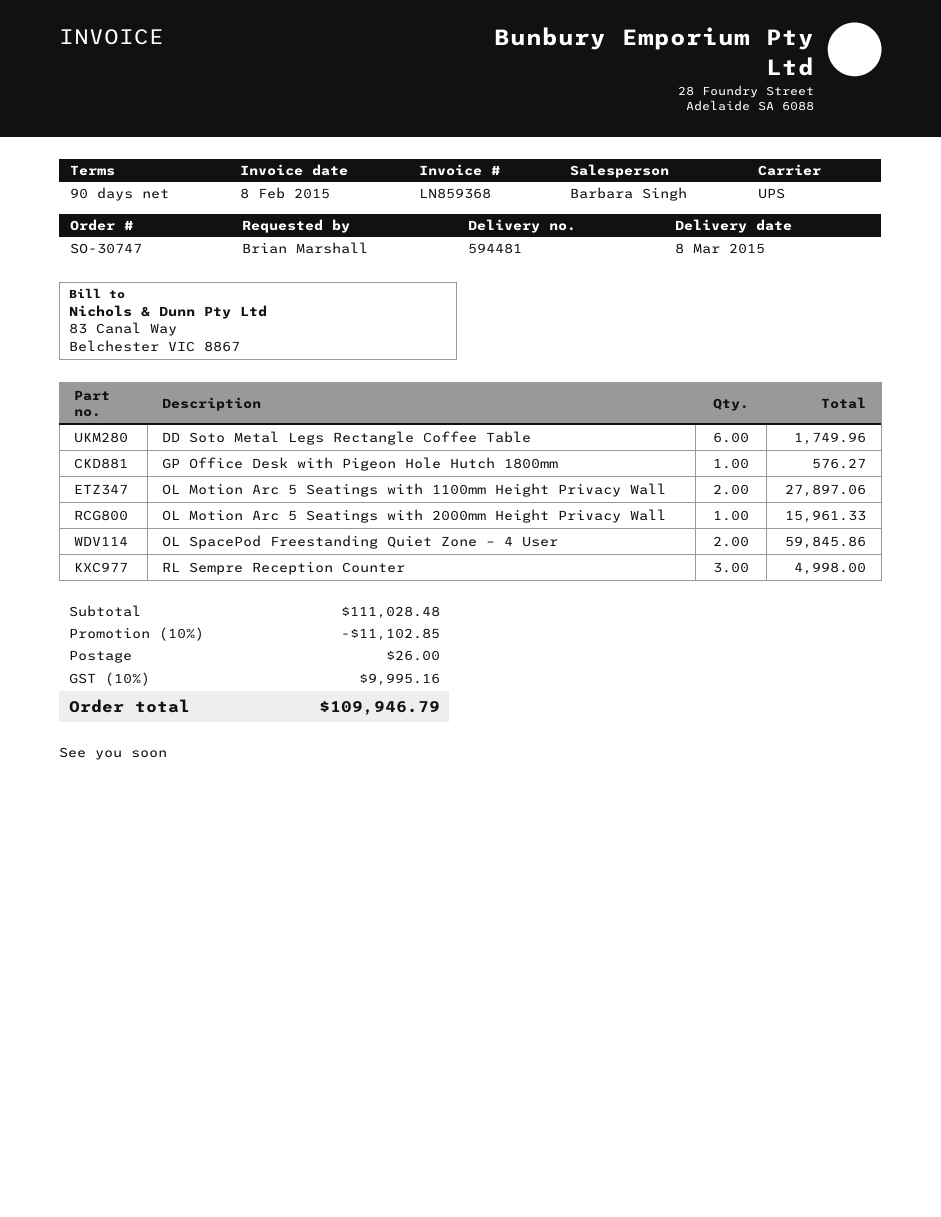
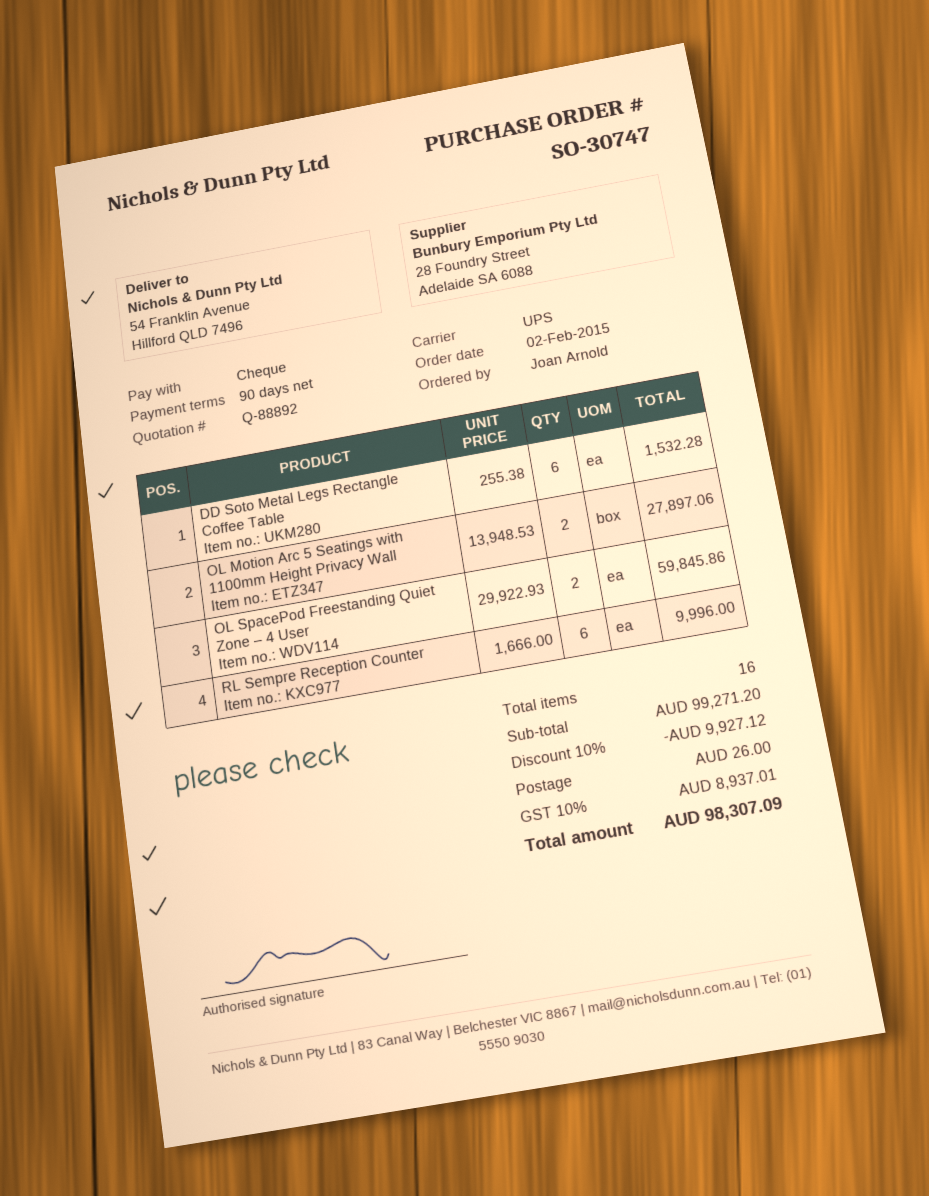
ordered by: Brian Marshall -> Joan Arnold
DD Soto Metal Legs Rectangle Coffee Table: 6 for 1749.96 -> 6 for 1532.28
GP Office Desk with Pigeon Hole Hutch 1800mm: 1 for 576.27 -> none
OL Motion Arc 5 Seatings with 2000mm Height Privacy Wall: 1 for 15961.33 -> none
RL Sempre Reception Counter: 3 for 4998.00 -> 6 for 9996.00
subtotal: 111028.48 -> 99271.20
discount: 10% = 11102.85 -> 10% = 9927.12
tax: 10% = 9995.16 -> 10% = 8937.01
total: 109946.79 -> 98307.09

